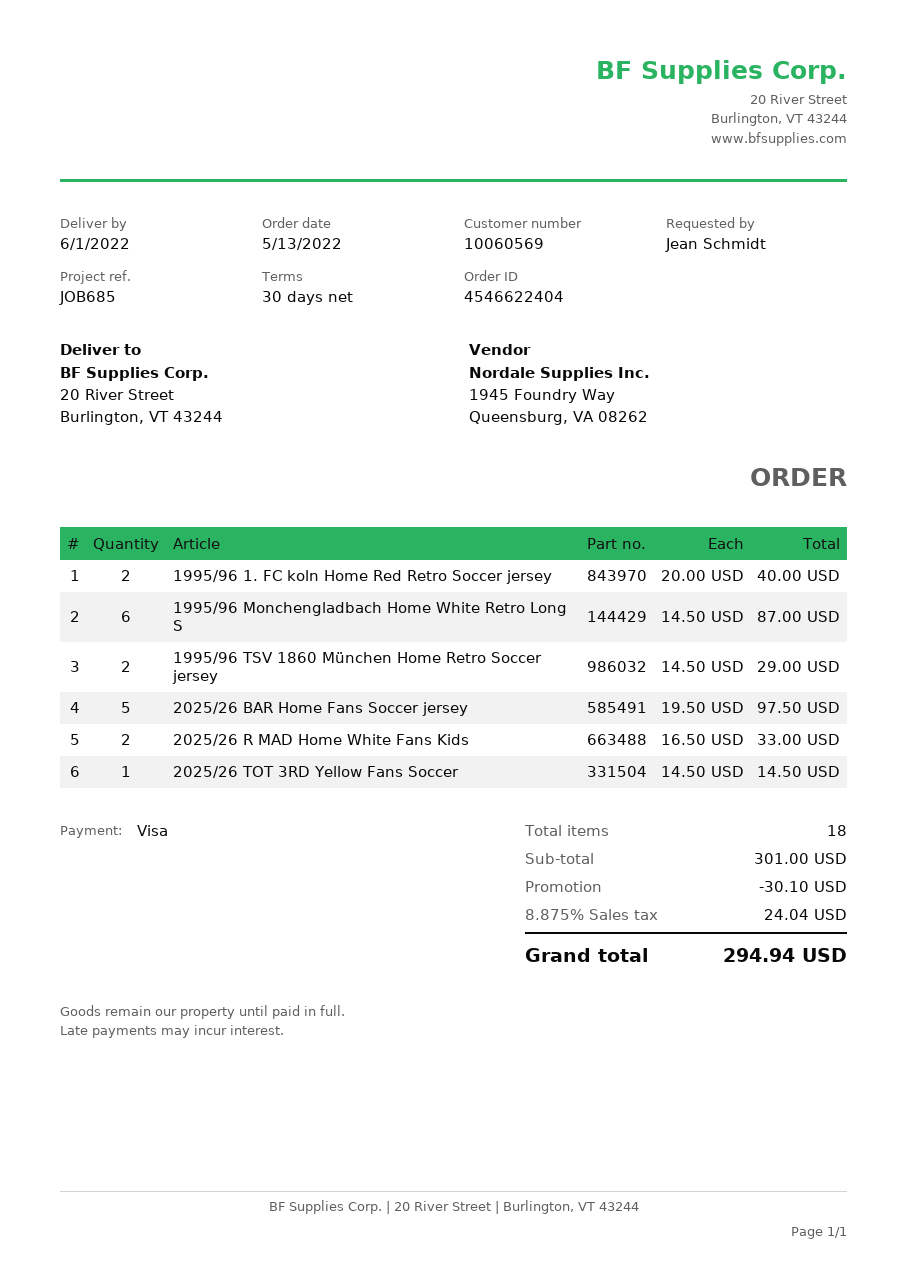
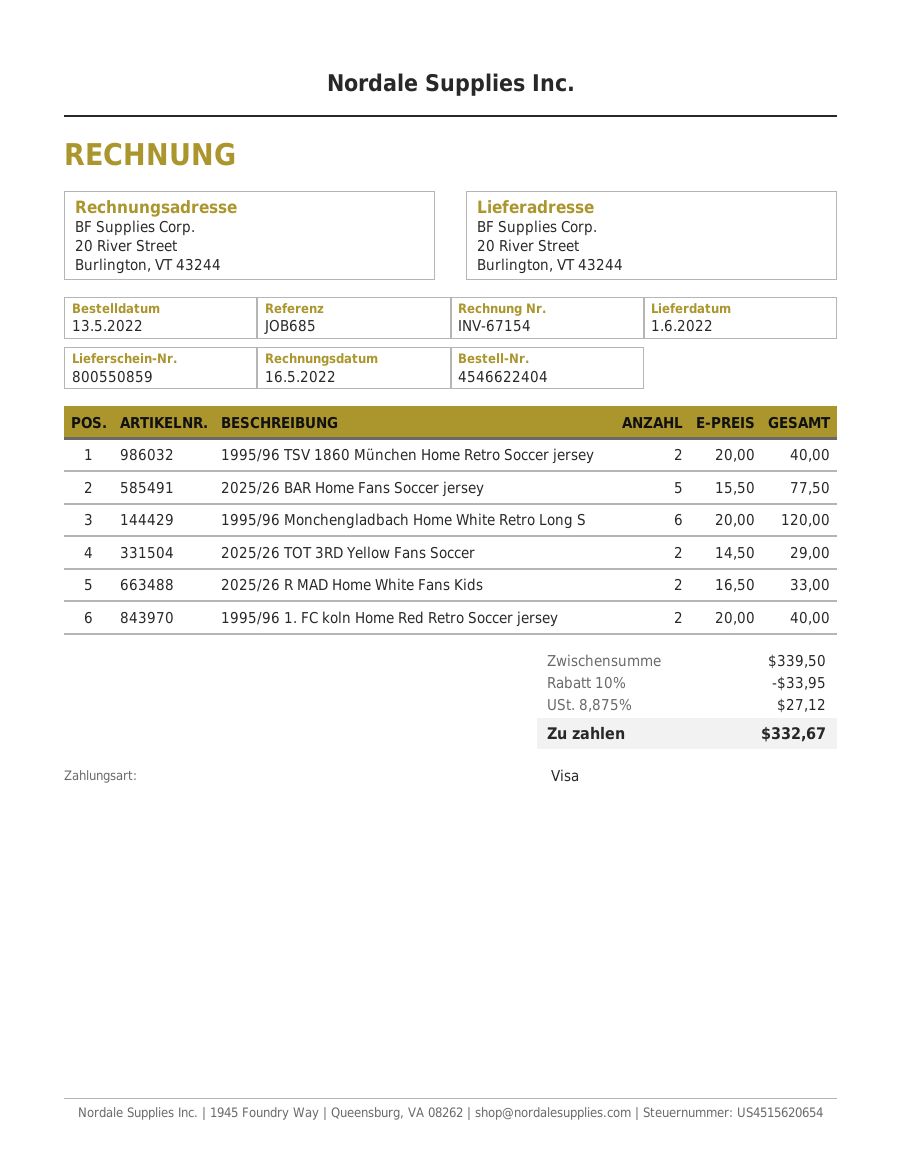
1995/96 Monchengladbach Home White Retro Long S: 6 x 14.50 = 87.00 -> 6 x 20.00 = 120.00
1995/96 TSV 1860 München Home Retro Soccer jersey: 2 x 14.50 = 29.00 -> 2 x 20.00 = 40.00
2025/26 BAR Home Fans Soccer jersey: 5 x 19.50 = 97.50 -> 5 x 15.50 = 77.50
2025/26 TOT 3RD Yellow Fans Soccer: 1 x 14.50 = 14.50 -> 2 x 14.50 = 29.00
subtotal: 301.00 -> 339.50
discount: 30.10 -> 33.95
tax: 8.875% = 24.04 -> 8.875% = 27.12
total: 294.94 -> 332.67

